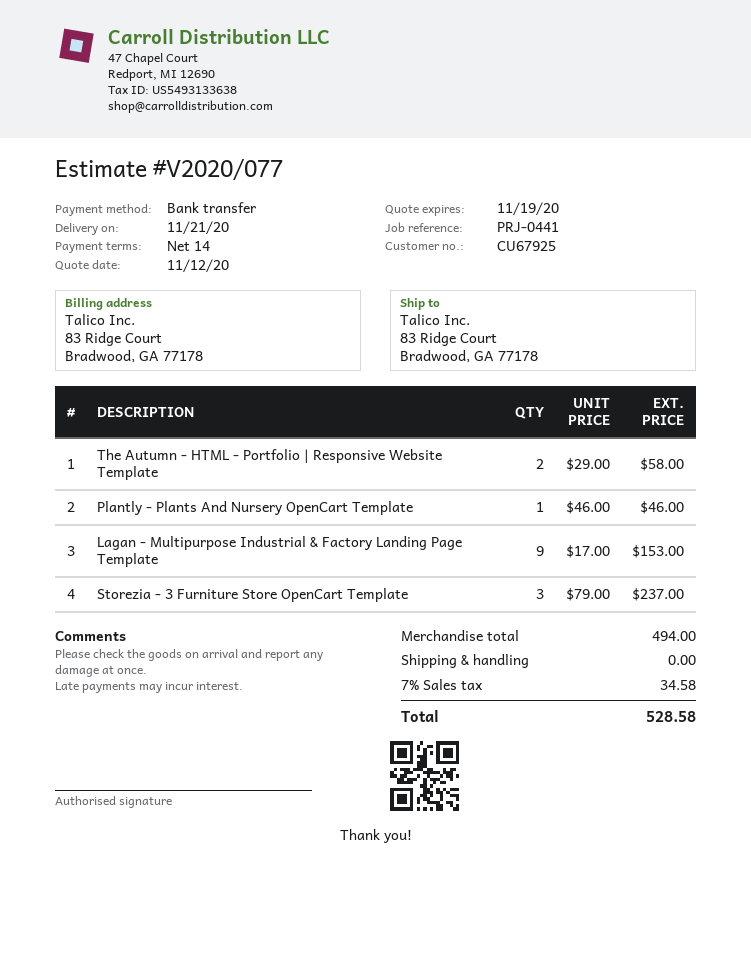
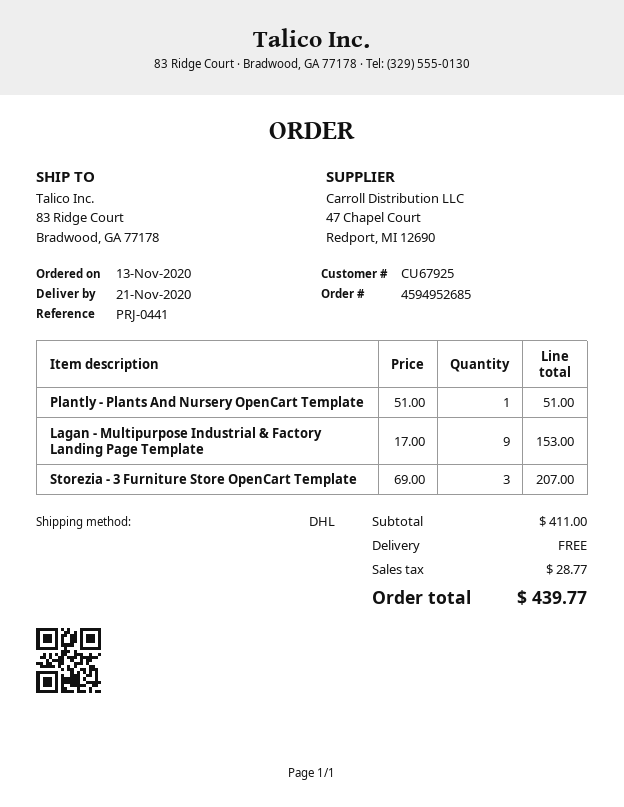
The Autumn - HTML - Portfolio | Responsive Website Template: 2 x 29.00 = 58.00 -> none
Plantly - Plants And Nursery OpenCart Template: 1 x 46.00 = 46.00 -> 1 x 51.00 = 51.00
Storezia - 3 Furniture Store OpenCart Template: 3 x 79.00 = 237.00 -> 3 x 69.00 = 207.00
subtotal: 494.00 -> 411.00
tax: 34.58 -> 28.77
total: 528.58 -> 439.77

